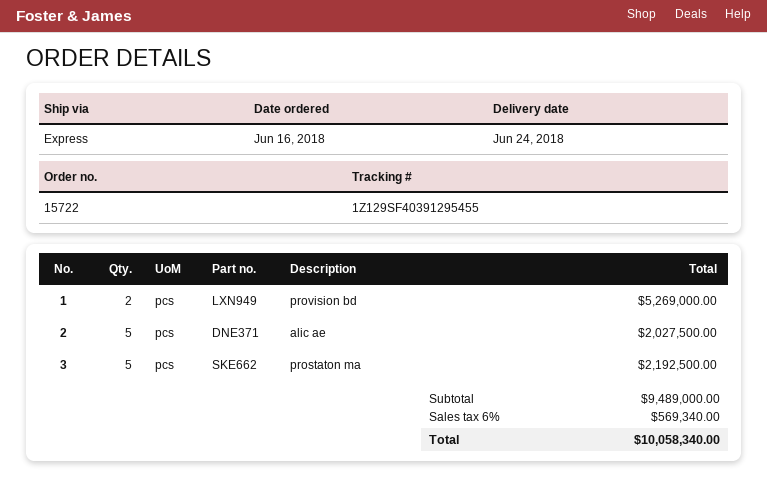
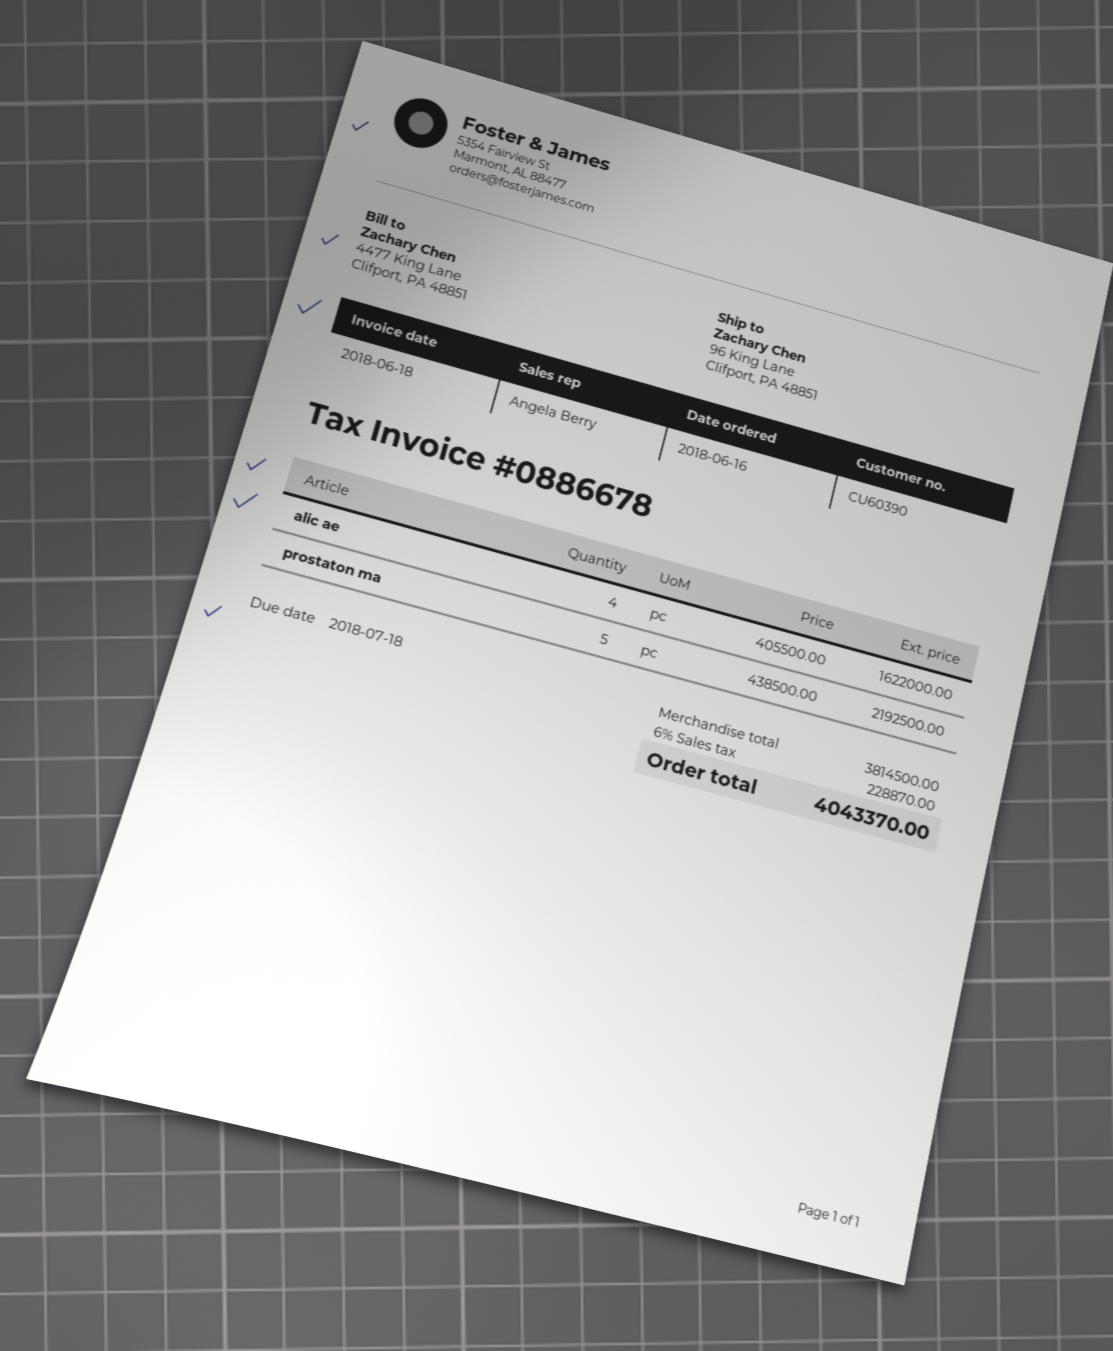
provision bd: 2 for 5269000.00 -> none
alic ae: 5 for 2027500.00 -> 4 for 1622000.00
subtotal: 9489000.00 -> 3814500.00
tax: 6% = 569340.00 -> 6% = 228870.00
total: 10058340.00 -> 4043370.00

